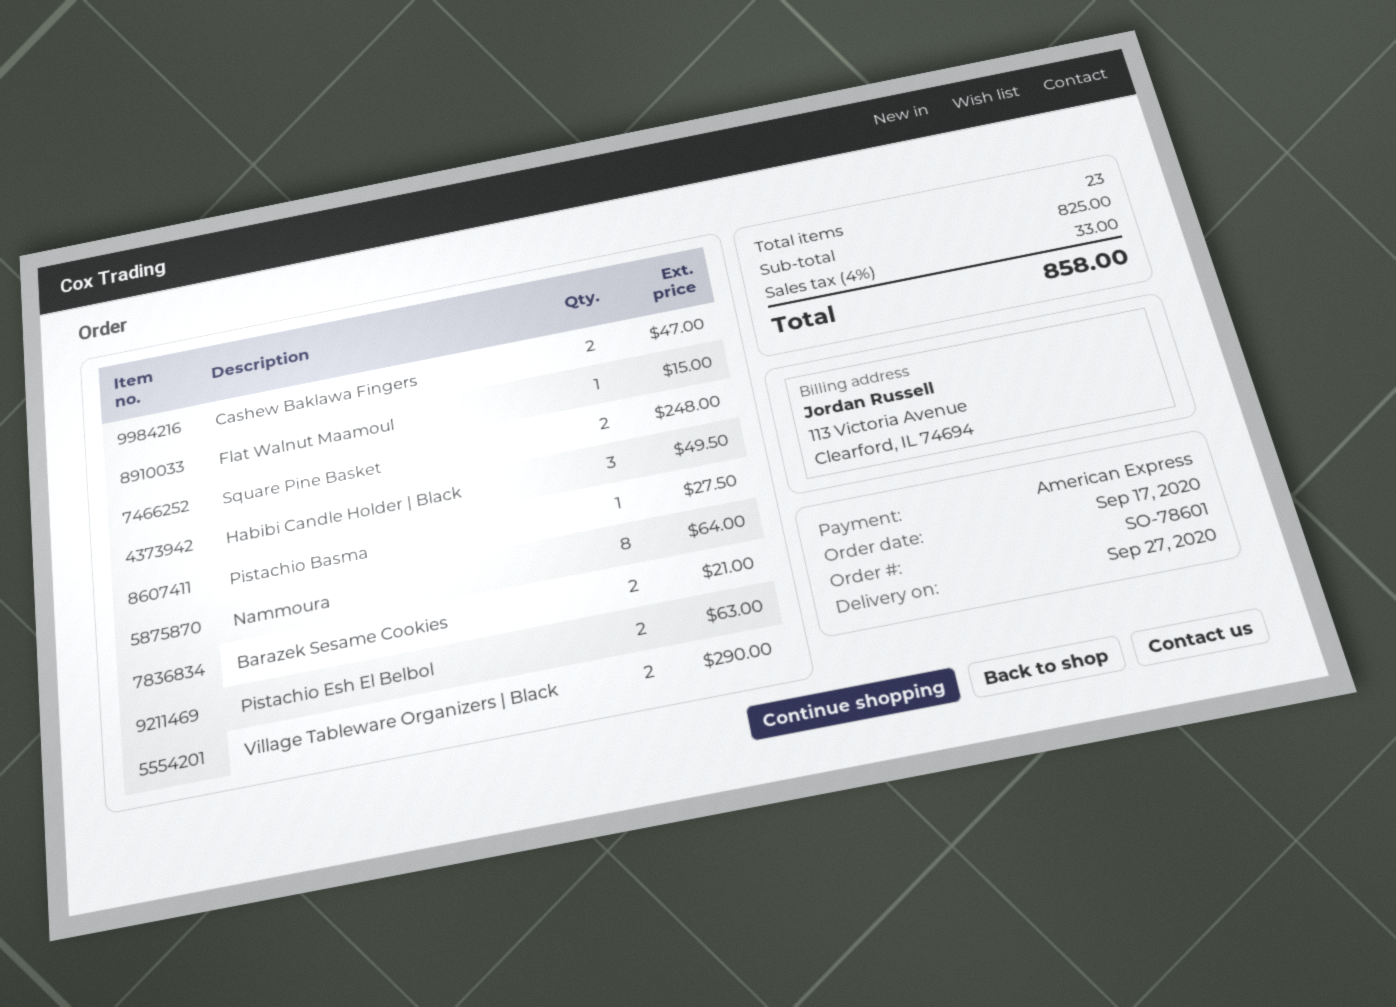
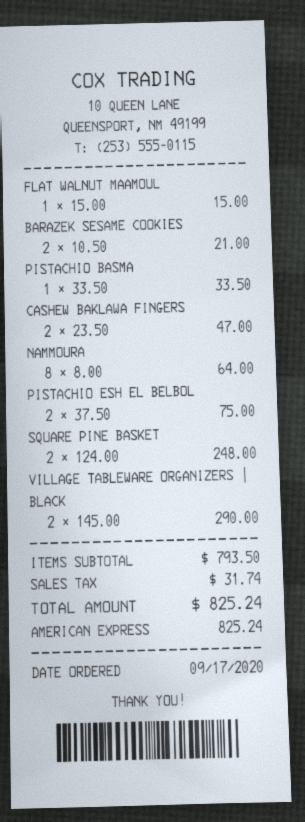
Habibi Candle Holder | Black: 3 for 49.50 -> none
Pistachio Basma: 1 for 27.50 -> 1 for 33.50
Pistachio Esh El Belbol: 2 for 63.00 -> 2 for 75.00
subtotal: 825.00 -> 793.50
tax: 33.00 -> 31.74
total: 858.00 -> 825.24

